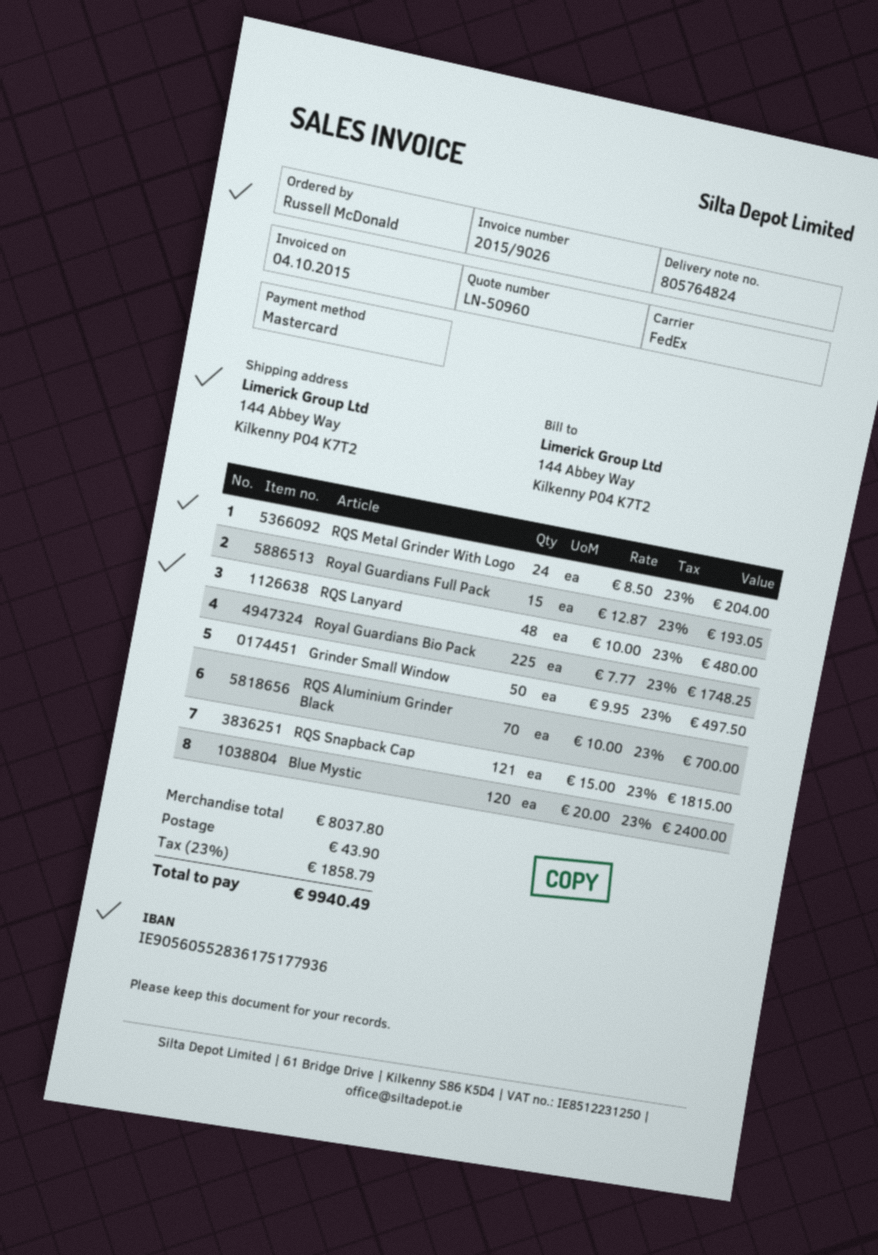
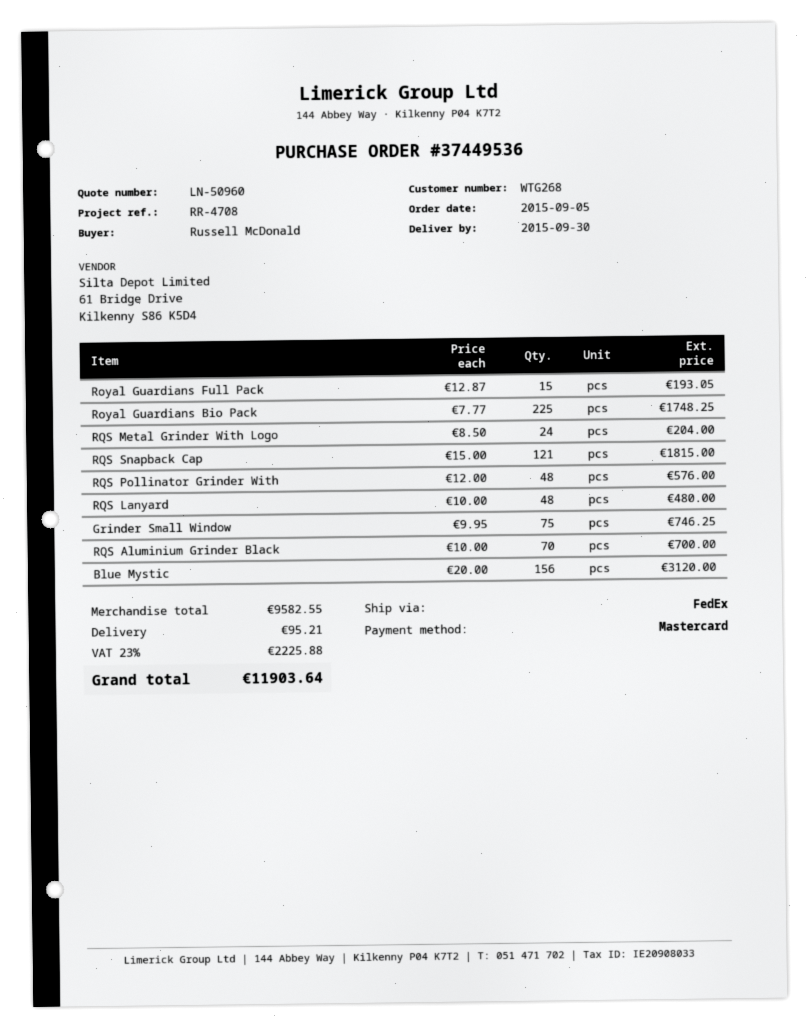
Grinder Small Window: 50 x 9.95 = 497.50 -> 75 x 9.95 = 746.25
Blue Mystic: 120 x 20.00 = 2400.00 -> 156 x 20.00 = 3120.00
RQS Pollinator Grinder With: none -> 48 x 12.00 = 576.00
subtotal: 8037.80 -> 9582.55
shipping: 43.90 -> 95.21
tax: 23% = 1858.79 -> 23% = 2225.88
total: 9940.49 -> 11903.64

